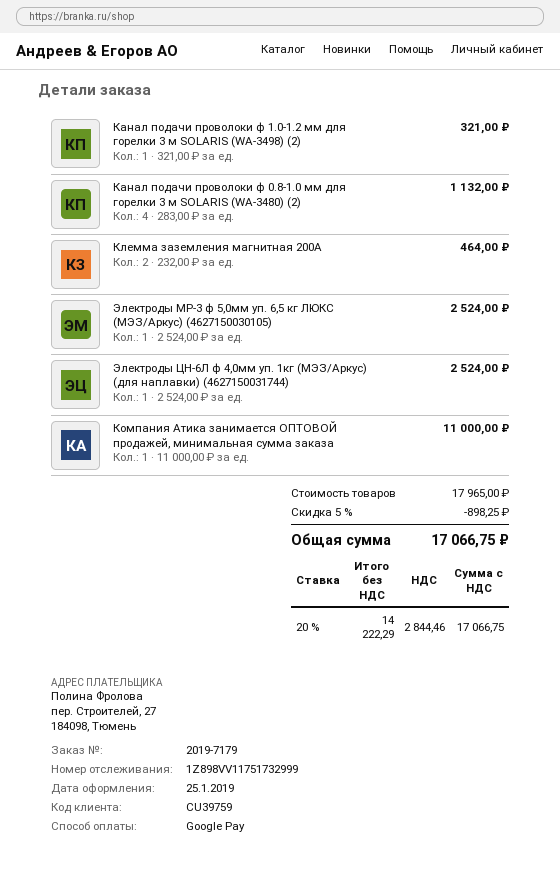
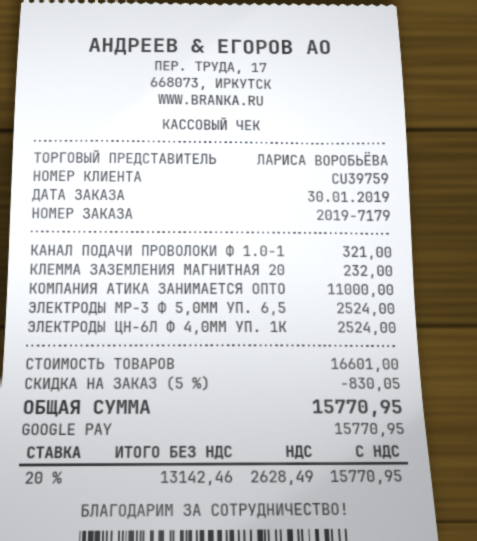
order date: 2019-01-25 -> 2019-01-30
Канал подачи проволоки ф 0.8-1.0 мм для горелки 3 м SOLARIS (WA-3480) (2): 4 x 283.00 = 1132.00 -> none
Клемма заземления магнитная 200А: 2 x 232.00 = 464.00 -> 1 x 232.00 = 232.00
subtotal: 17965.00 -> 16601.00
discount: 5% = 898.25 -> 5% = 830.05
net: 14222.29 -> 13142.46
tax: 20% = 2844.46 -> 20% = 2628.49
total: 17066.75 -> 15770.95

